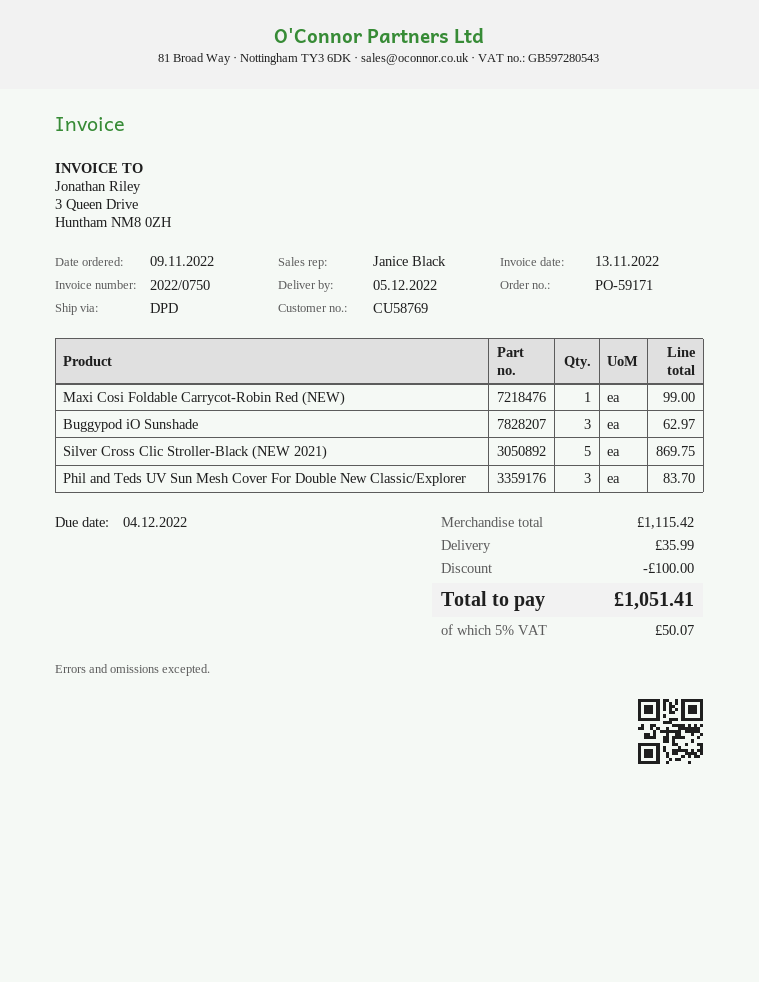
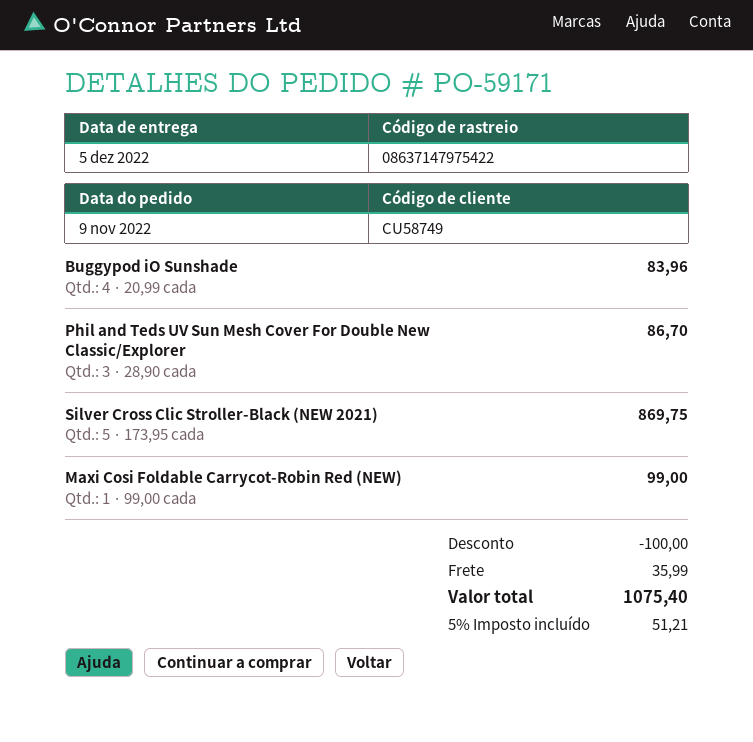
customer number: CU58769 -> CU58749
Buggypod iO Sunshade: 3 for 62.97 -> 4 for 83.96
Phil and Teds UV Sun Mesh Cover For Double New Classic/Explorer: 3 for 83.70 -> 3 for 86.70
tax: 5% = 50.07 -> 5% = 51.21
total: 1051.41 -> 1075.40

